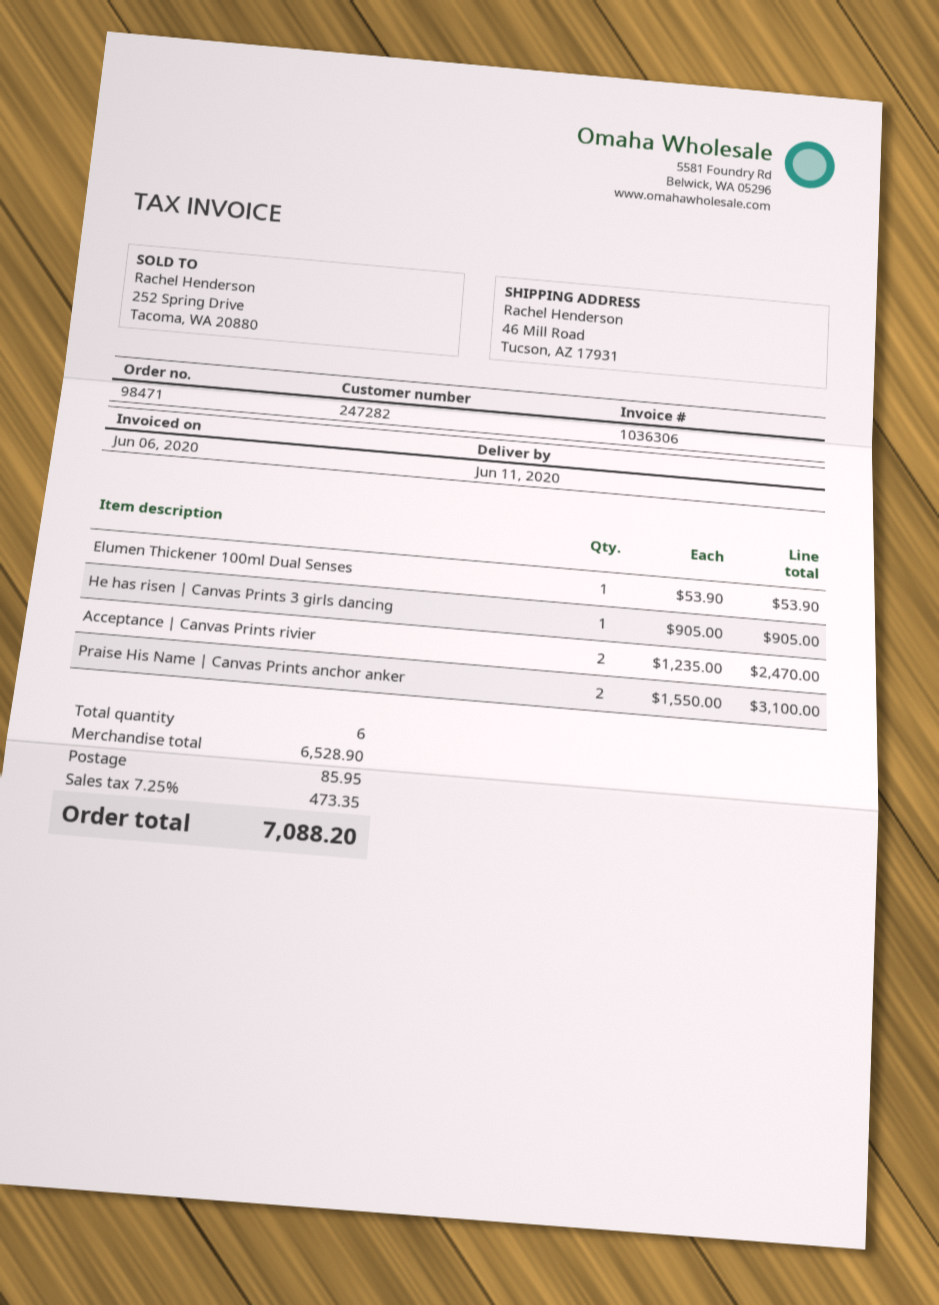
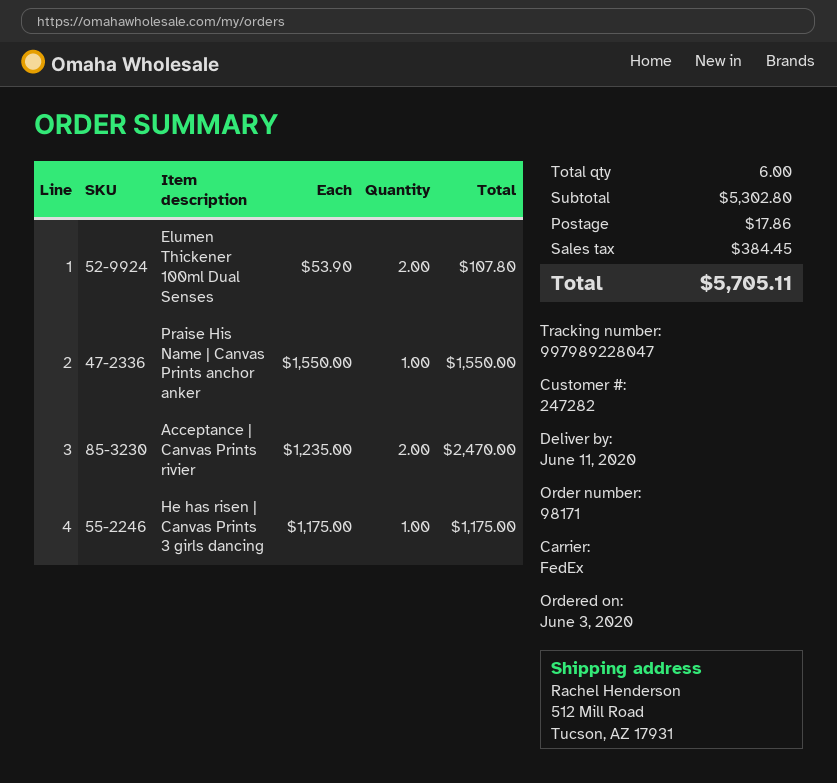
order number: 98471 -> 98171
ship to: 46 Mill Road, Tucson, AZ 17931 -> 512 Mill Road, Tucson, AZ 17931
Elumen Thickener 100ml Dual Senses: 1 x 53.90 = 53.90 -> 2 x 53.90 = 107.80
He has risen | Canvas Prints 3 girls dancing: 1 x 905.00 = 905.00 -> 1 x 1175.00 = 1175.00
Praise His Name | Canvas Prints anchor anker: 2 x 1550.00 = 3100.00 -> 1 x 1550.00 = 1550.00
subtotal: 6528.90 -> 5302.80
shipping: 85.95 -> 17.86
tax: 473.35 -> 384.45
total: 7088.20 -> 5705.11

